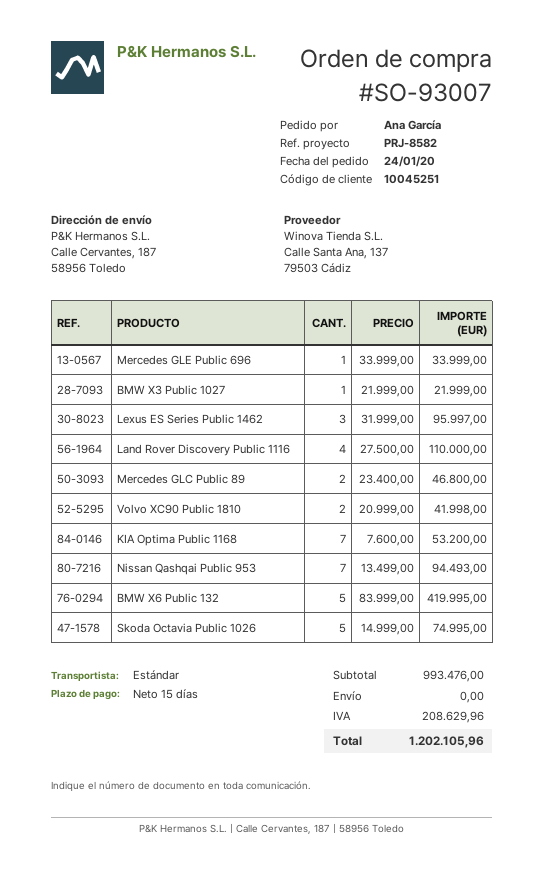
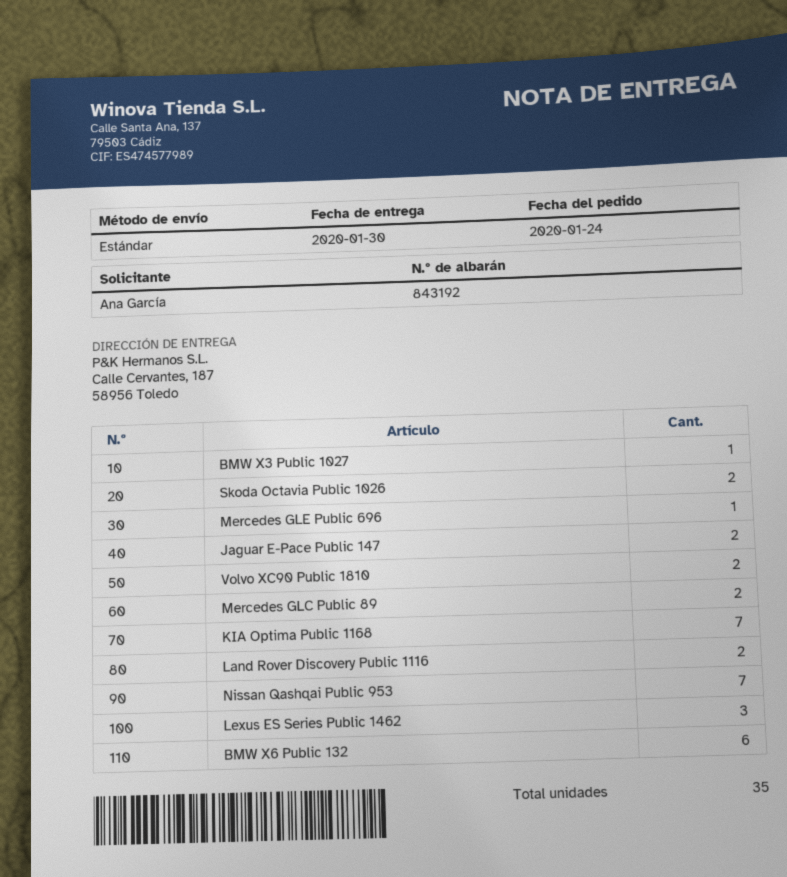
Land Rover Discovery Public 1116: 4 -> 2
BMW X6 Public 132: 5 -> 6
Skoda Octavia Public 1026: 5 -> 2
Jaguar E-Pace Public 147: none -> 2

